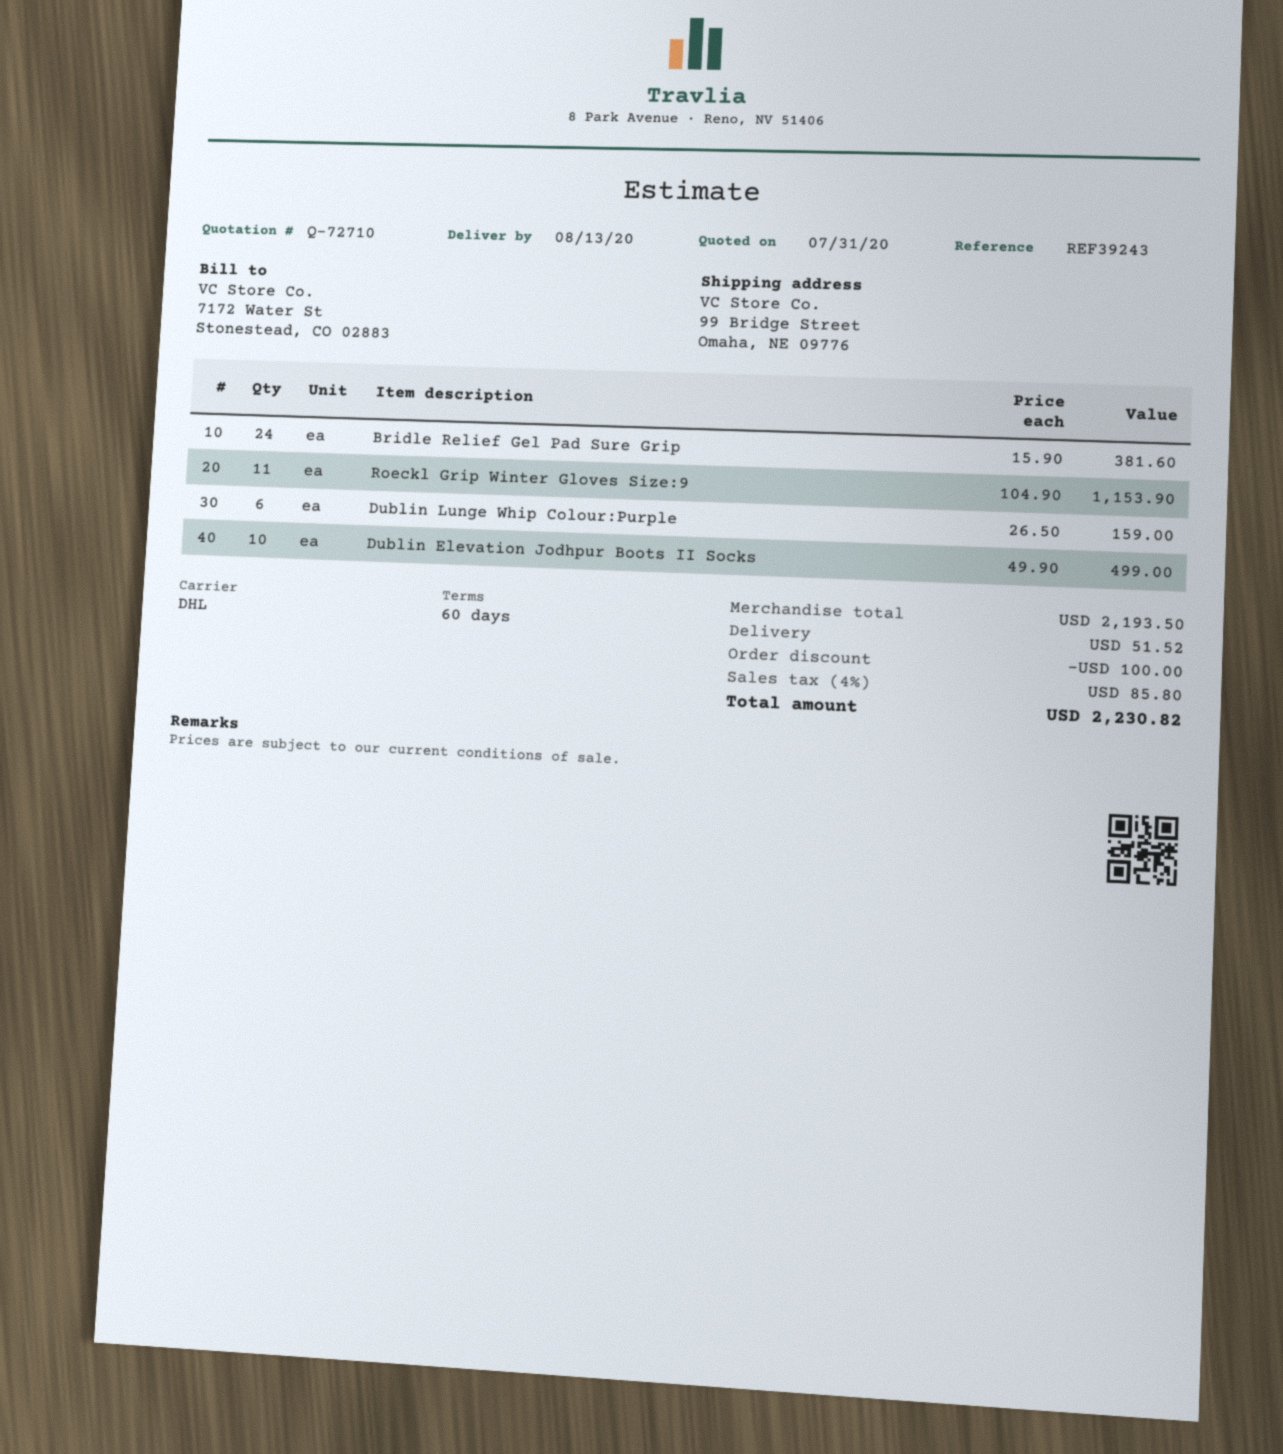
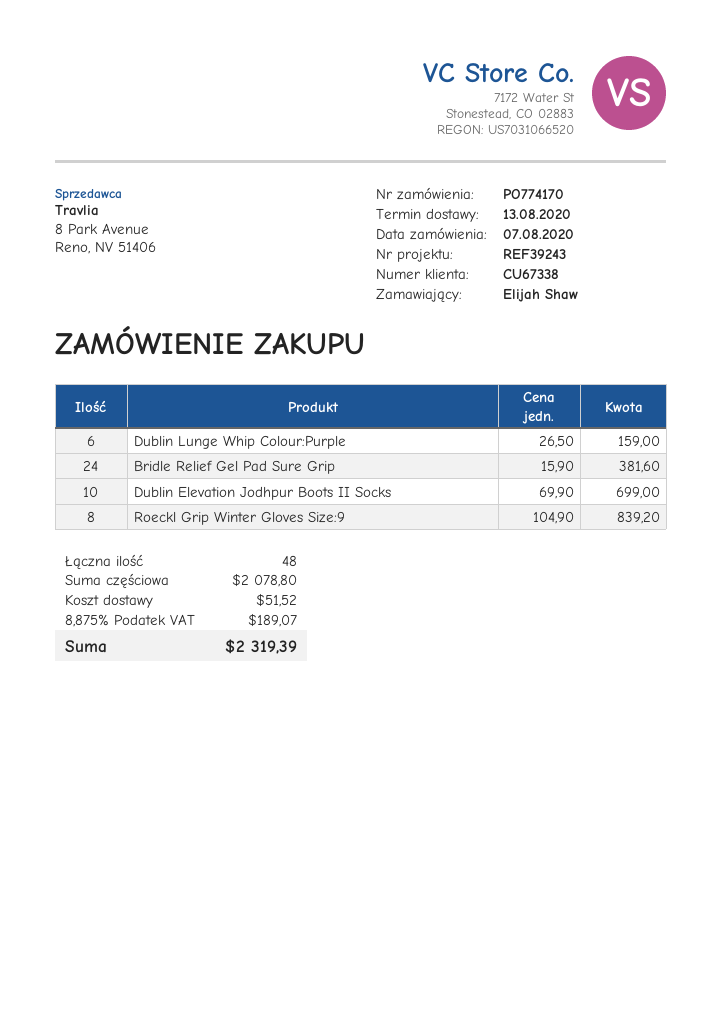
Roeckl Grip Winter Gloves Size:9: 11 x 104.90 = 1153.90 -> 8 x 104.90 = 839.20
Dublin Elevation Jodhpur Boots II Socks: 10 x 49.90 = 499.00 -> 10 x 69.90 = 699.00
subtotal: 2193.50 -> 2078.80
discount: 100.00 -> none
tax: 4% = 85.80 -> 8.875% = 189.07
total: 2230.82 -> 2319.39

